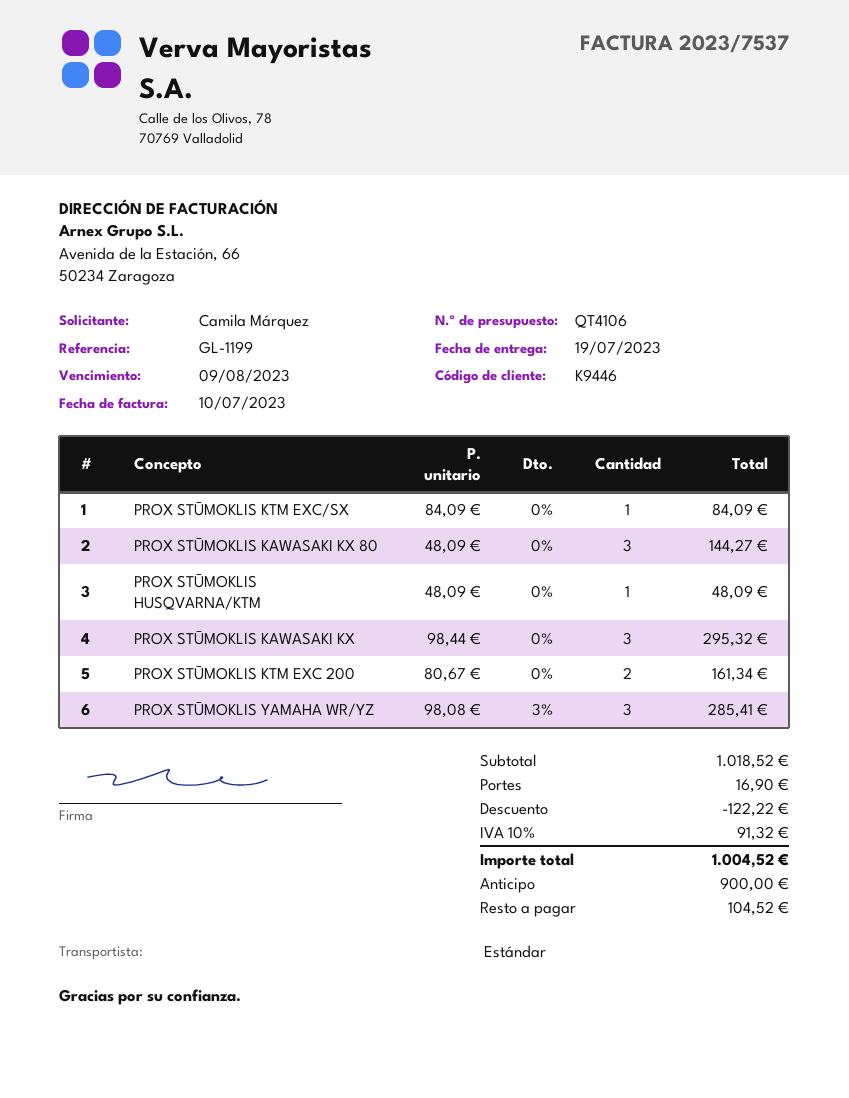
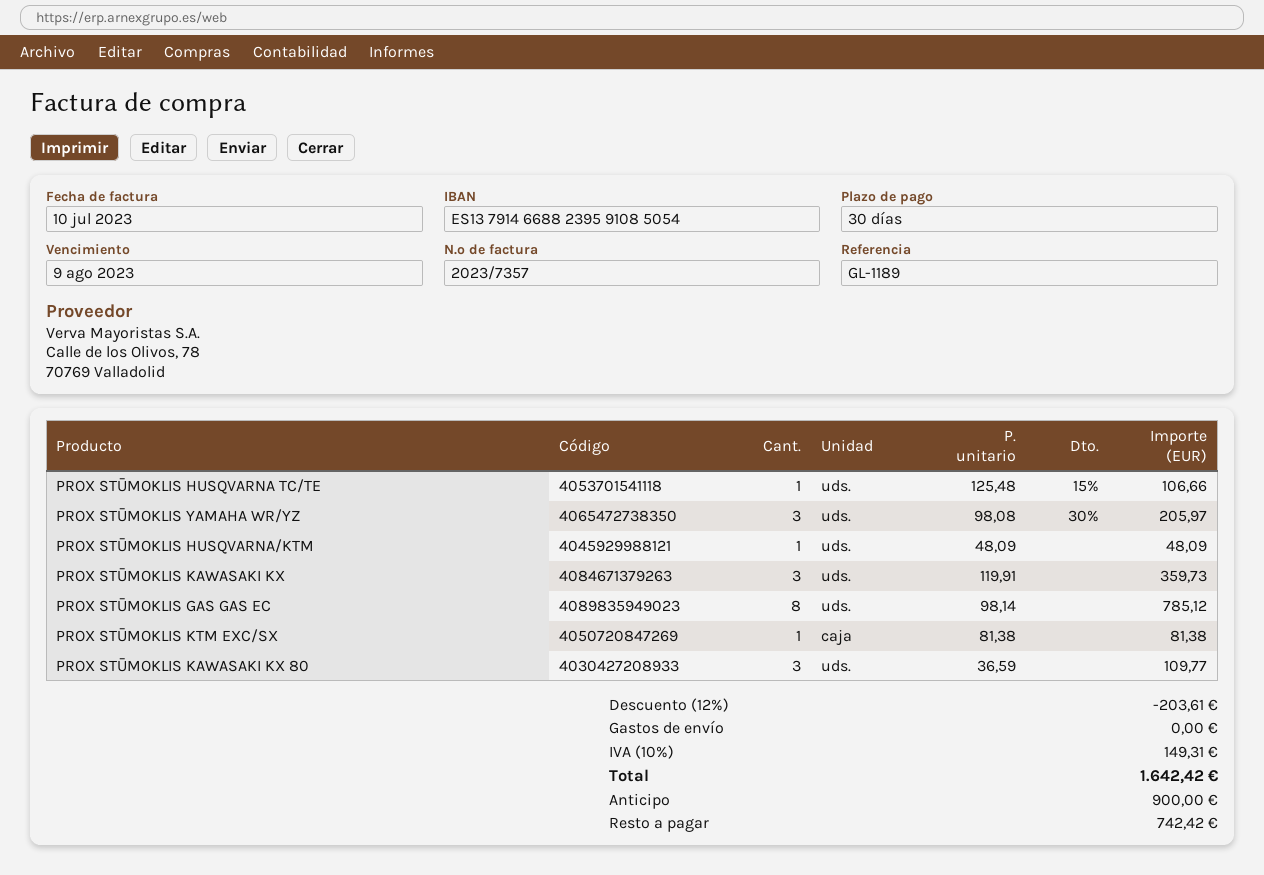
invoice number: 2023/7537 -> 2023/7357
reference: GL-1199 -> GL-1189
PROX STŪMOKLIS KTM EXC/SX: 1 x 84.09 = 84.09 -> 1 x 81.38 = 81.38
PROX STŪMOKLIS KAWASAKI KX 80: 3 x 48.09 = 144.27 -> 3 x 36.59 = 109.77
PROX STŪMOKLIS KAWASAKI KX: 3 x 98.44 = 295.32 -> 3 x 119.91 = 359.73
PROX STŪMOKLIS KTM EXC 200: 2 x 80.67 = 161.34 -> none
PROX STŪMOKLIS YAMAHA WR/YZ: 3 x 98.08 - 3% = 285.41 -> 3 x 98.08 - 30% = 205.97
PROX STŪMOKLIS HUSQVARNA TC/TE: none -> 1 x 125.48 - 15% = 106.66
PROX STŪMOKLIS GAS GAS EC: none -> 8 x 98.14 = 785.12
discount: 122.22 -> 203.61
shipping: 16.90 -> 0.00
tax: 10% = 91.32 -> 10% = 149.31
total: 1004.52 -> 1642.42
balance: 104.52 -> 742.42

